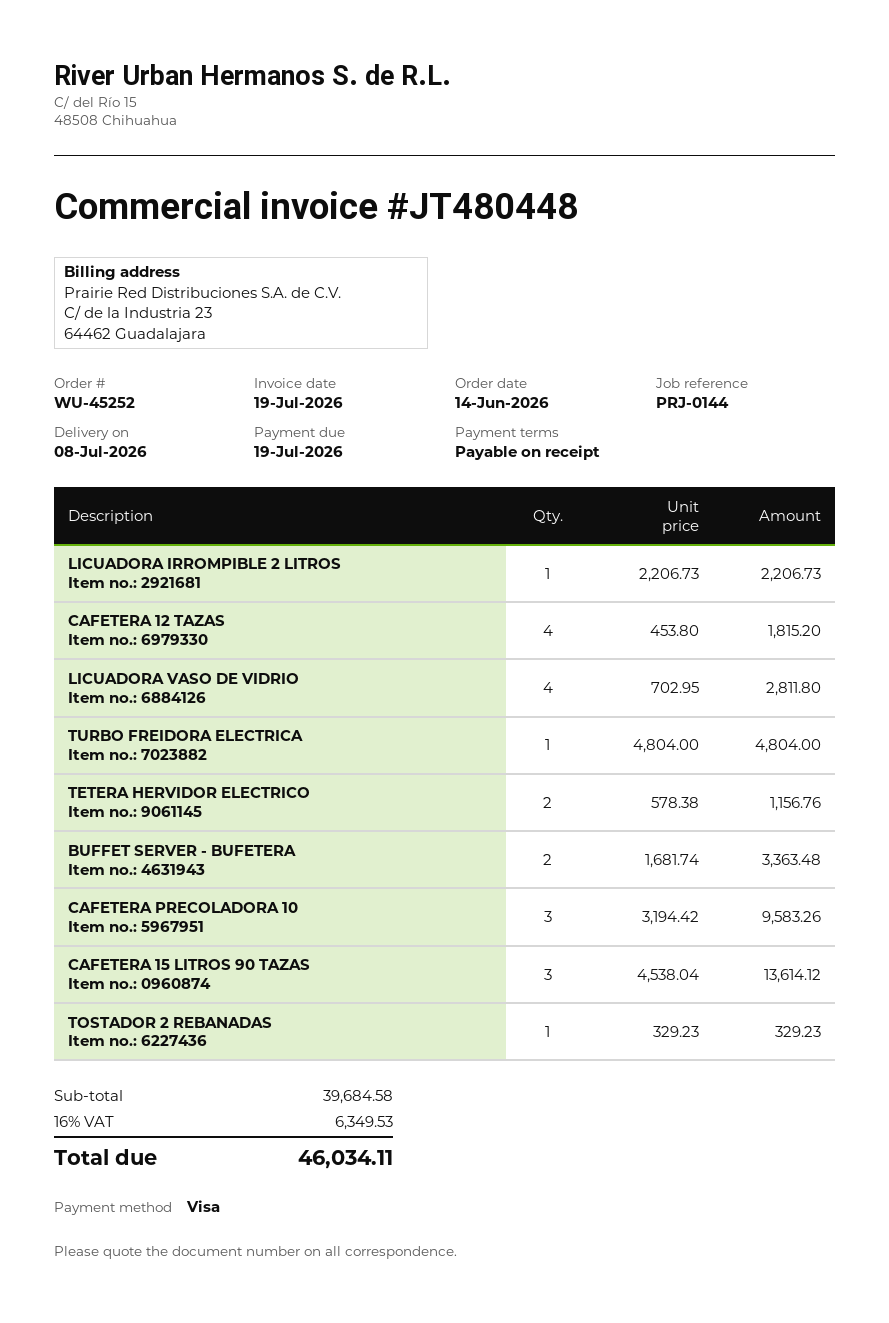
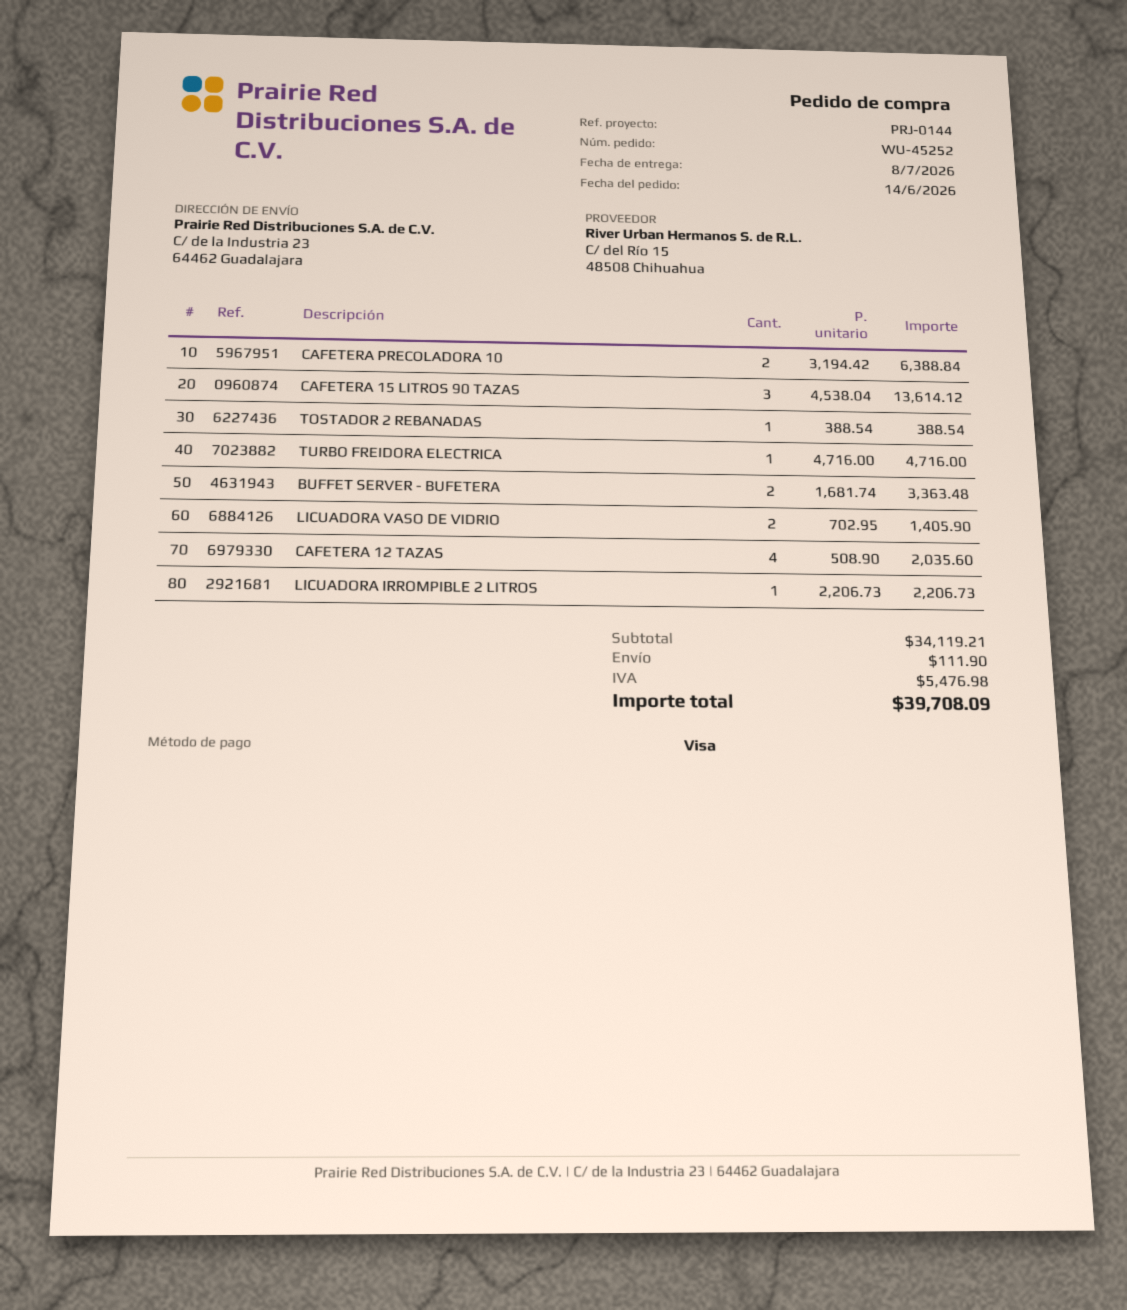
CAFETERA 12 TAZAS: 4 x 453.80 = 1815.20 -> 4 x 508.90 = 2035.60
LICUADORA VASO DE VIDRIO: 4 x 702.95 = 2811.80 -> 2 x 702.95 = 1405.90
TURBO FREIDORA ELECTRICA: 1 x 4804.00 = 4804.00 -> 1 x 4716.00 = 4716.00
TETERA HERVIDOR ELECTRICO: 2 x 578.38 = 1156.76 -> none
CAFETERA PRECOLADORA 10: 3 x 3194.42 = 9583.26 -> 2 x 3194.42 = 6388.84
TOSTADOR 2 REBANADAS: 1 x 329.23 = 329.23 -> 1 x 388.54 = 388.54
subtotal: 39684.58 -> 34119.21
shipping: none -> 111.90
tax: 6349.53 -> 5476.98
total: 46034.11 -> 39708.09

